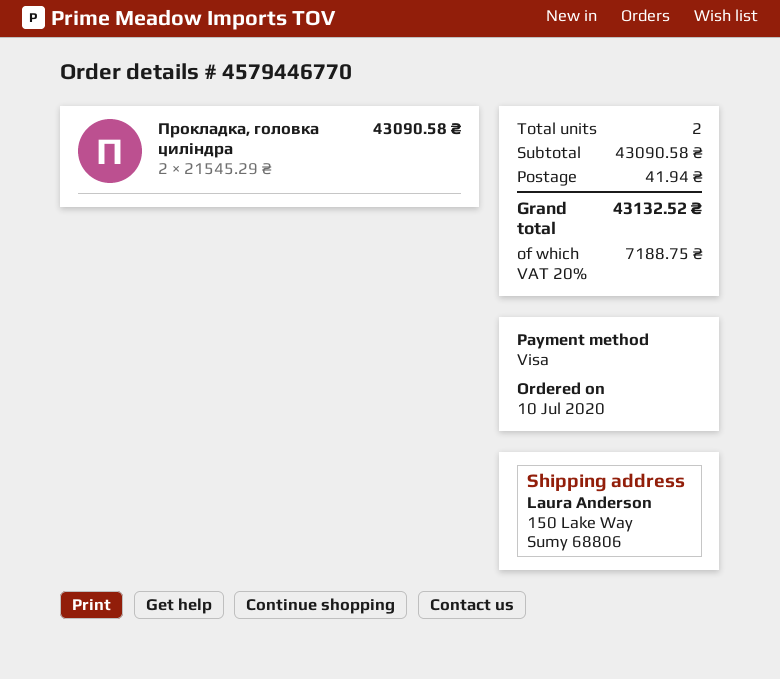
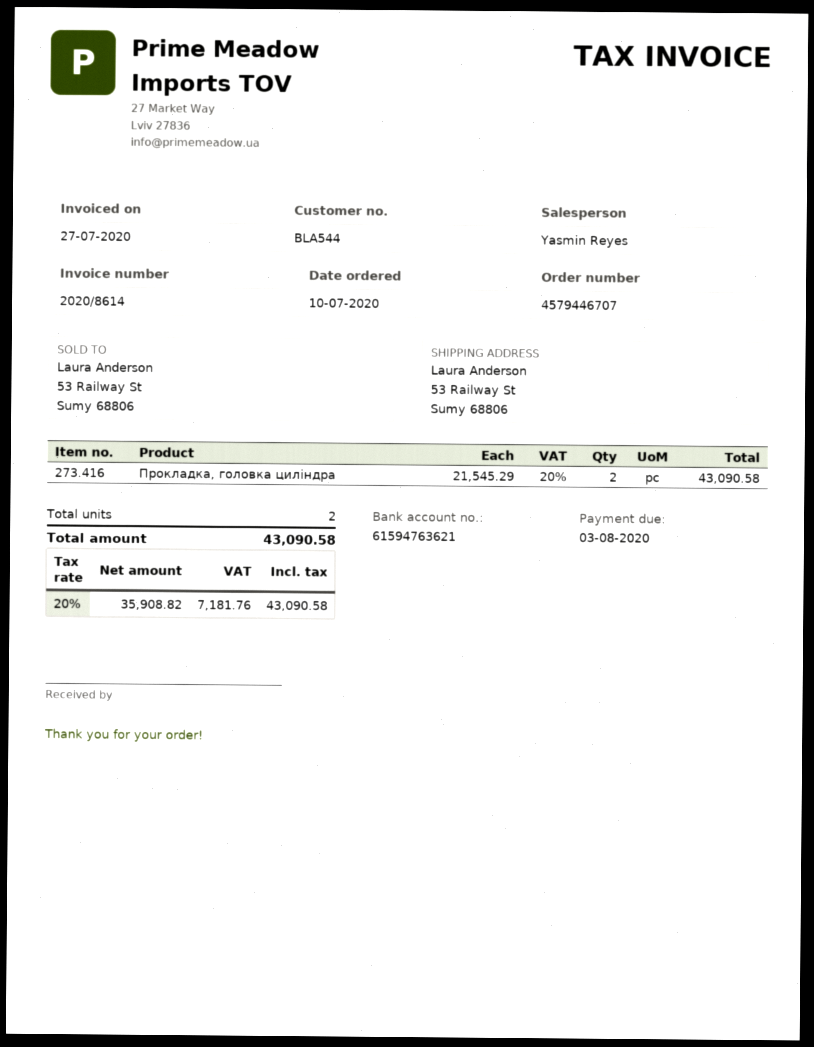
order number: 4579446770 -> 4579446707
ship to: 150 Lake Way, Sumy 68806 -> 53 Railway St, Sumy 68806
shipping: 41.94 -> none
tax: 20% = 7188.75 -> 20% = 7181.76
total: 43132.52 -> 43090.58

